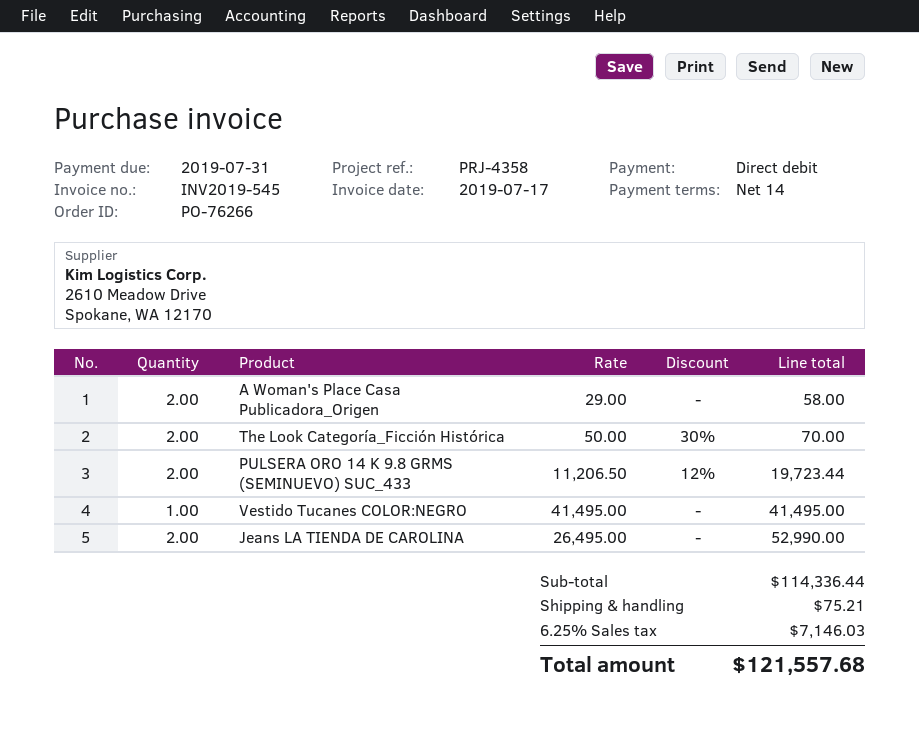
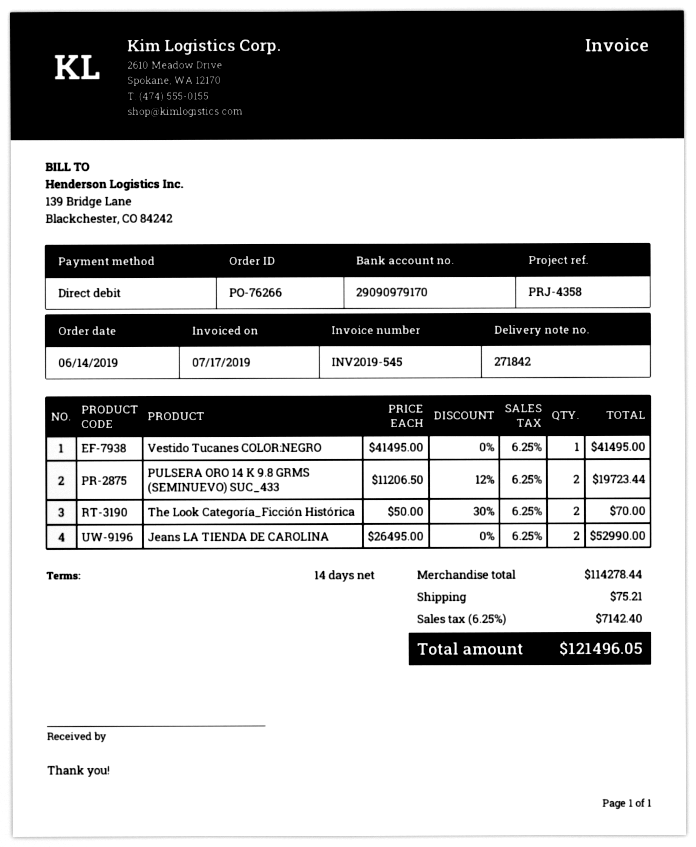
A Woman's Place Casa Publicadora_Origen: 2 x 29.00 = 58.00 -> none
subtotal: 114336.44 -> 114278.44
tax: 6.25% = 7146.03 -> 6.25% = 7142.40
total: 121557.68 -> 121496.05

